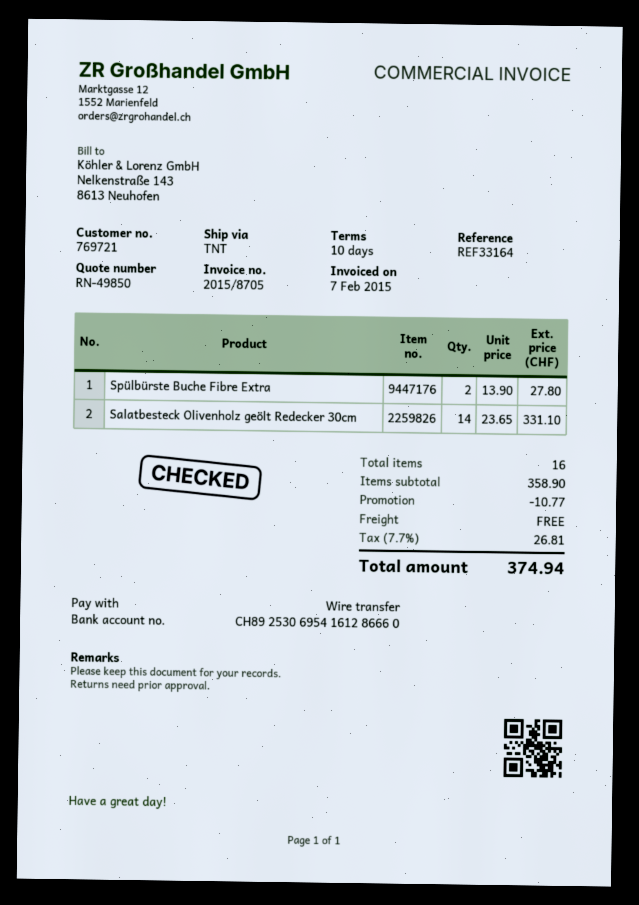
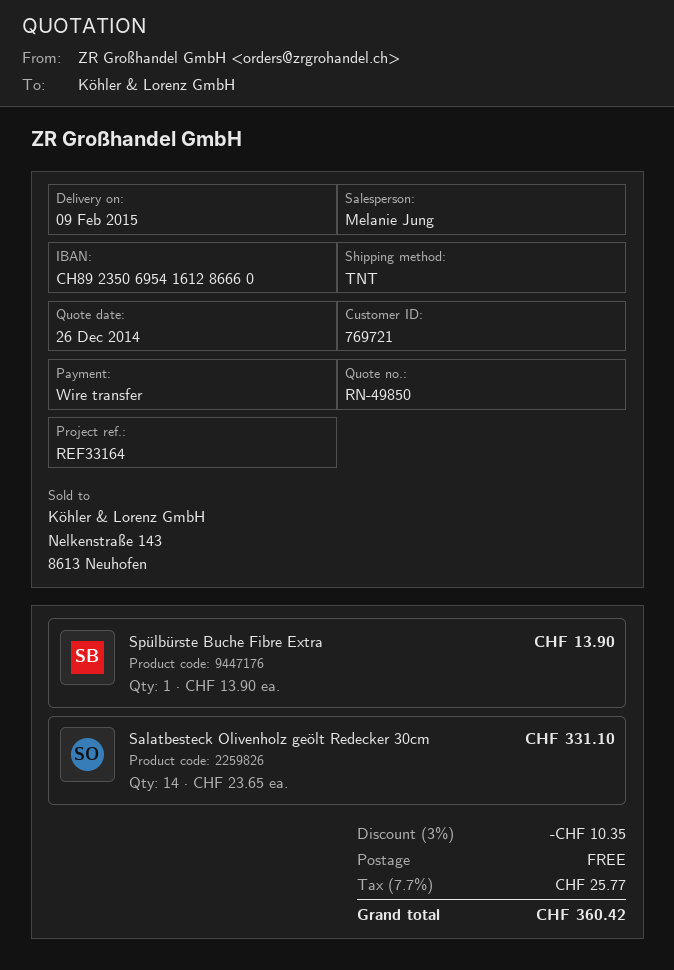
bank account: CH8925306954161286660 -> CH8923506954161286660
Spülbürste Buche Fibre Extra: 2 x 13.90 = 27.80 -> 1 x 13.90 = 13.90
discount: 10.77 -> 10.35
tax: 7.7% = 26.81 -> 7.7% = 25.77
total: 374.94 -> 360.42

